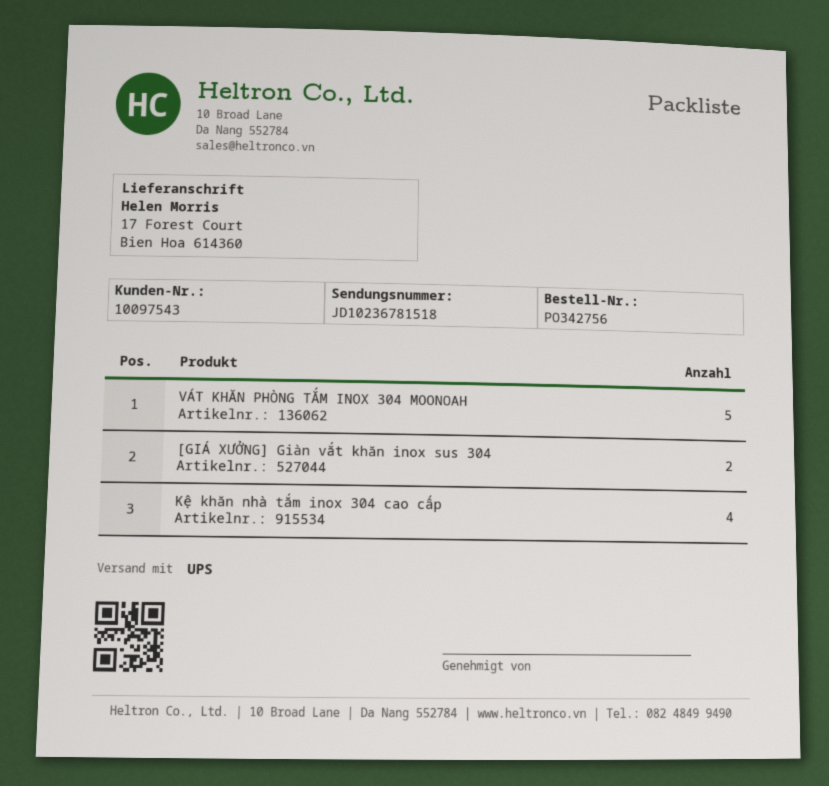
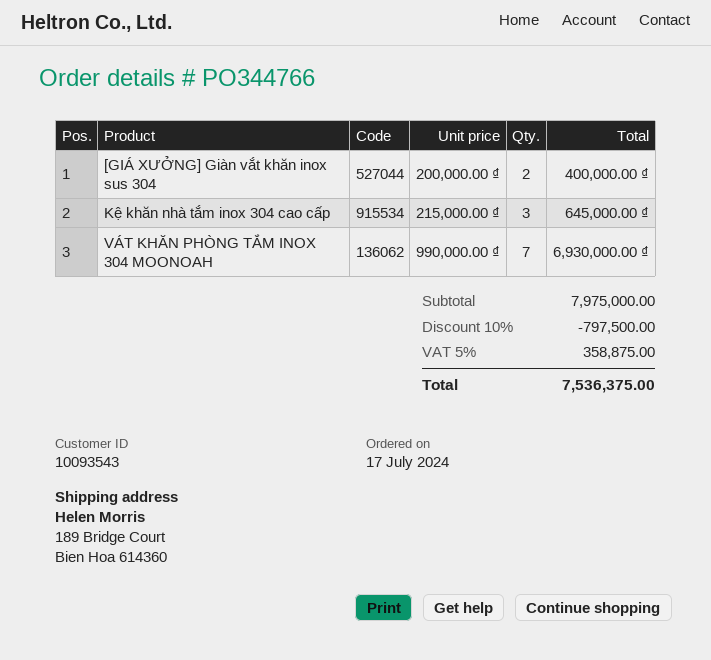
order number: PO342756 -> PO344766
customer number: 10097543 -> 10093543
ship to: 17 Forest Court, Bien Hoa 614360 -> 189 Bridge Court, Bien Hoa 614360
VÁT KHĂN PHÒNG TẮM INOX 304 MOONOAH: 5 -> 7
Kệ khăn nhà tắm inox 304 cao cấp: 4 -> 3

